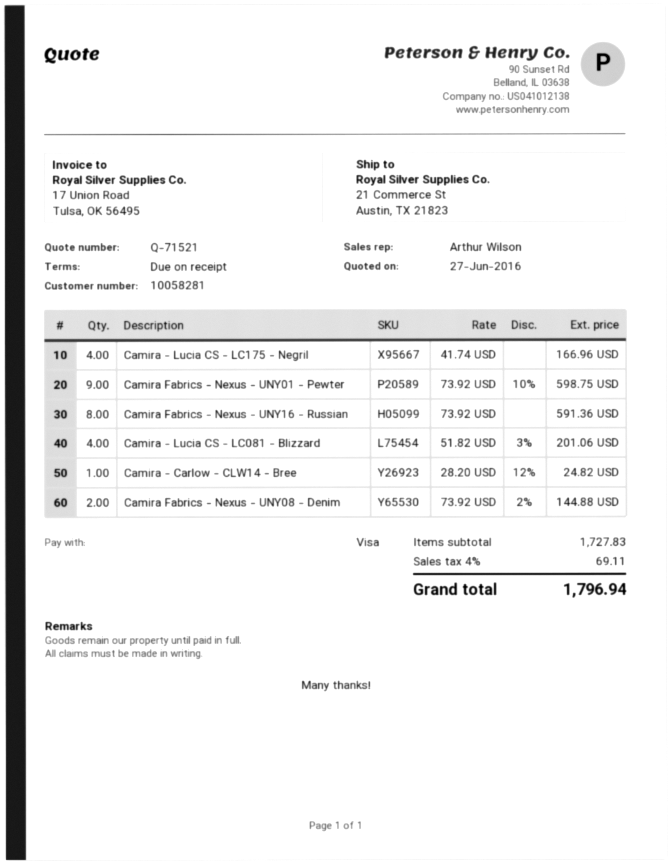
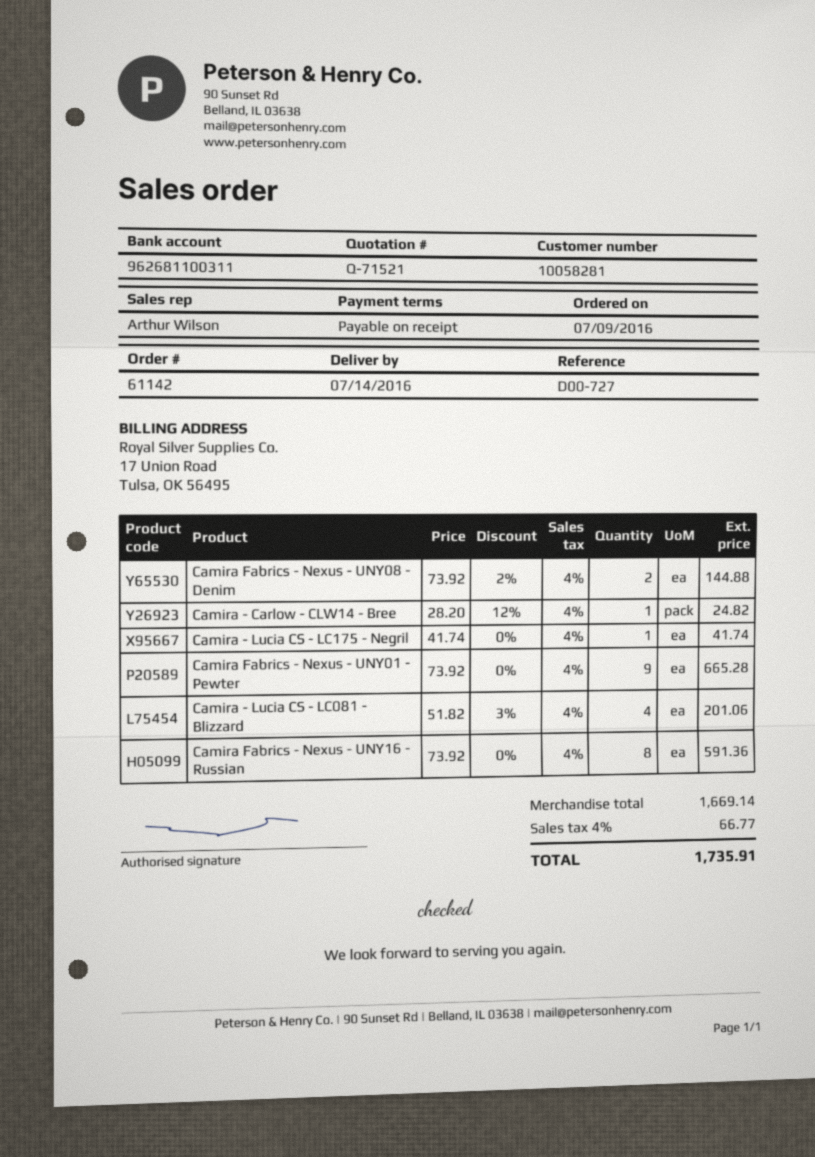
Camira - Lucia CS - LC175 - Negril: 4 x 41.74 = 166.96 -> 1 x 41.74 = 41.74
Camira Fabrics - Nexus - UNY01 - Pewter: 9 x 73.92 - 10% = 598.75 -> 9 x 73.92 = 665.28
subtotal: 1727.83 -> 1669.14
tax: 4% = 69.11 -> 4% = 66.77
total: 1796.94 -> 1735.91

